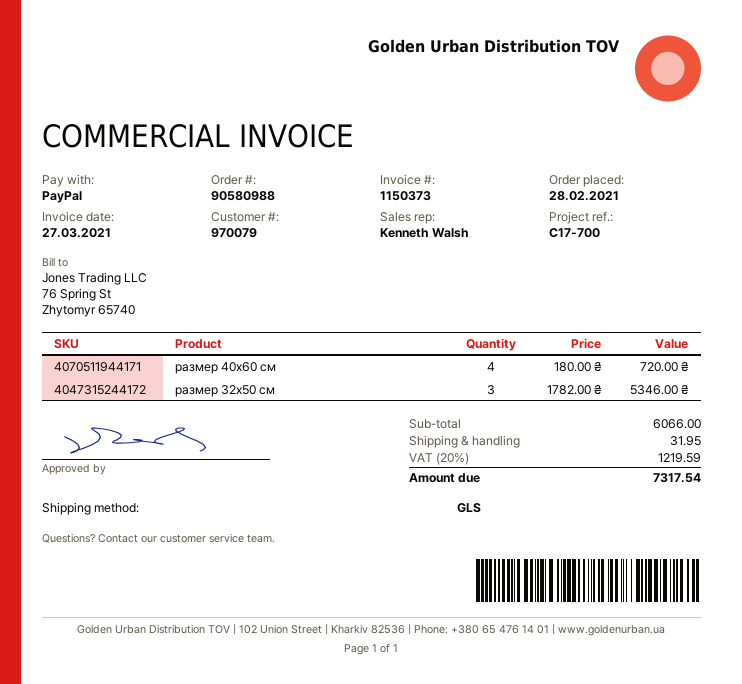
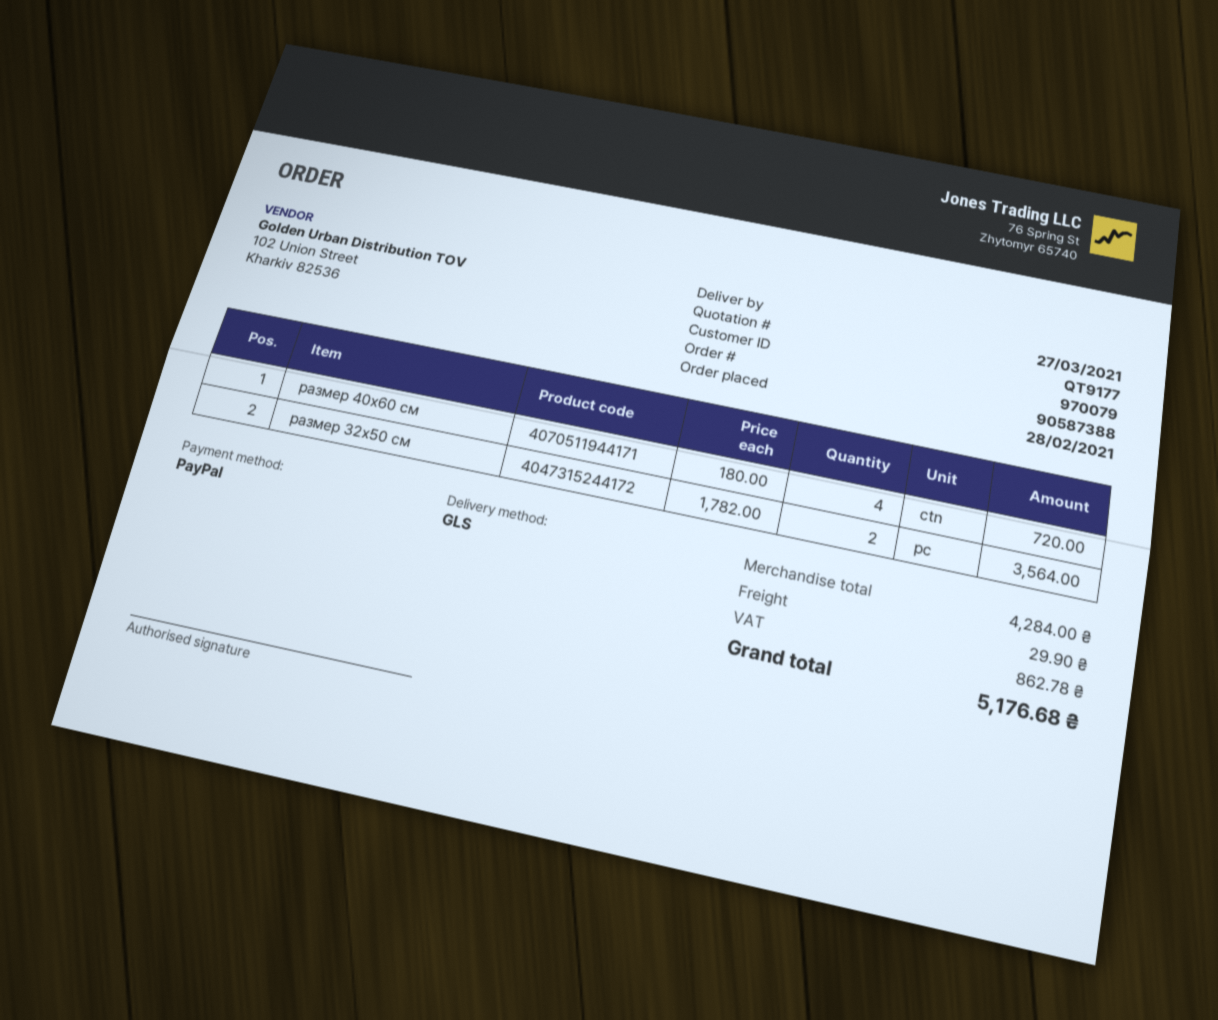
order number: 90580988 -> 90587388
размер 32х50 см: 3 x 1782.00 = 5346.00 -> 2 x 1782.00 = 3564.00
subtotal: 6066.00 -> 4284.00
shipping: 31.95 -> 29.90
tax: 1219.59 -> 862.78
total: 7317.54 -> 5176.68

